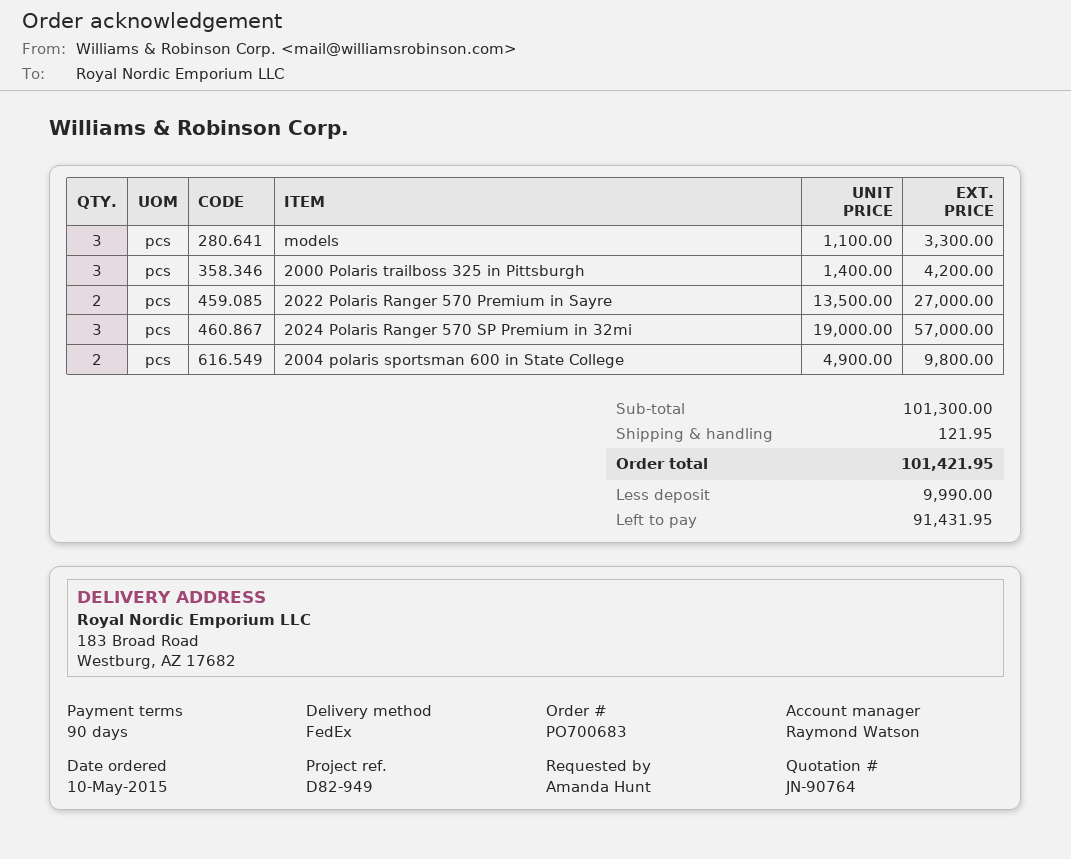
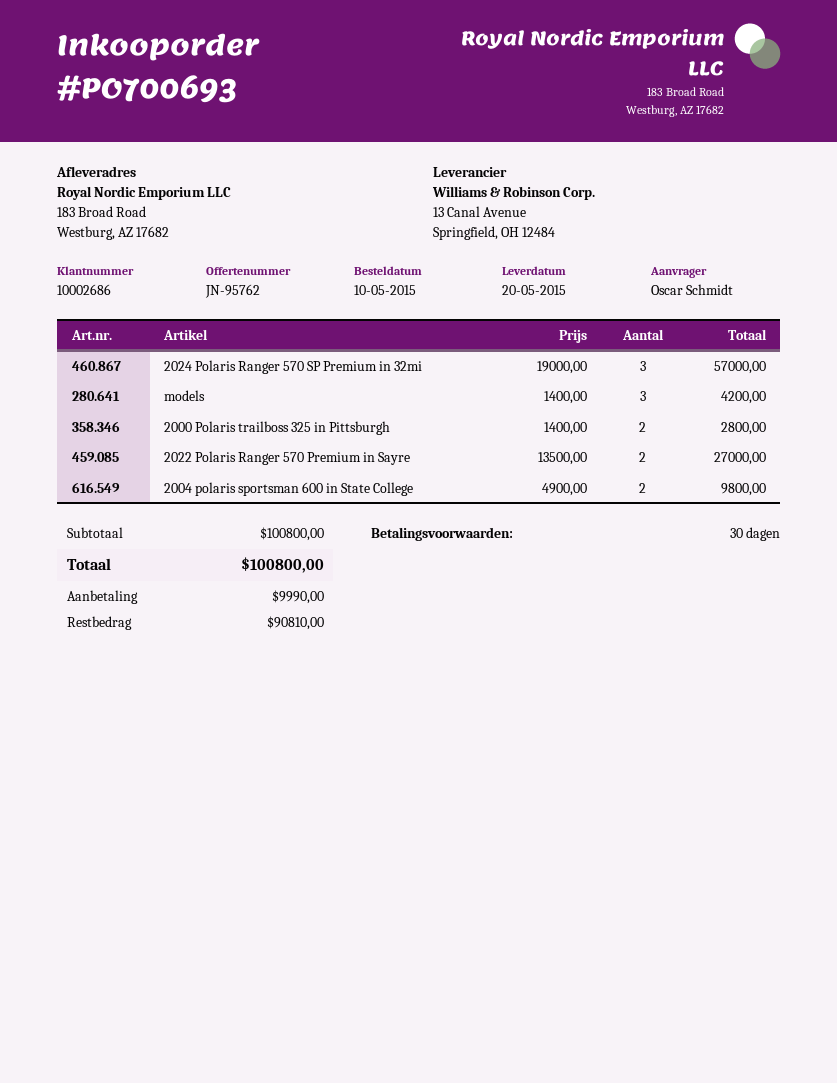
quote number: JN-90764 -> JN-95762
order number: PO700683 -> PO700693
payment terms: 90 days -> 30 days
ordered by: Amanda Hunt -> Oscar Schmidt
models: 3 x 1100.00 = 3300.00 -> 3 x 1400.00 = 4200.00
2000 Polaris trailboss 325 in Pittsburgh: 3 x 1400.00 = 4200.00 -> 2 x 1400.00 = 2800.00
subtotal: 101300.00 -> 100800.00
shipping: 121.95 -> none
total: 101421.95 -> 100800.00
balance: 91431.95 -> 90810.00

